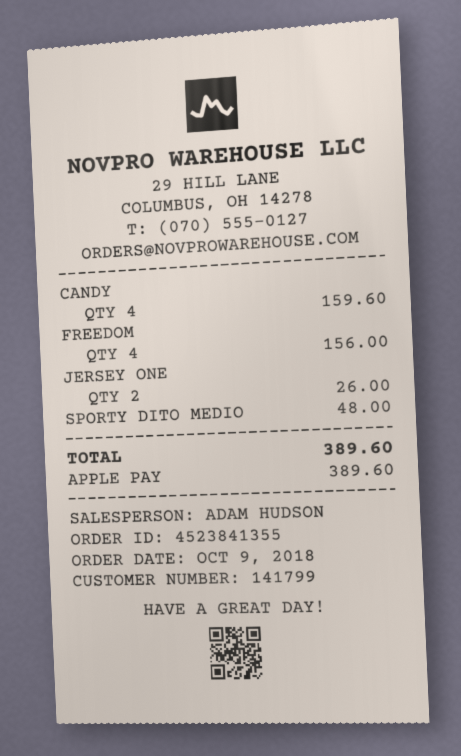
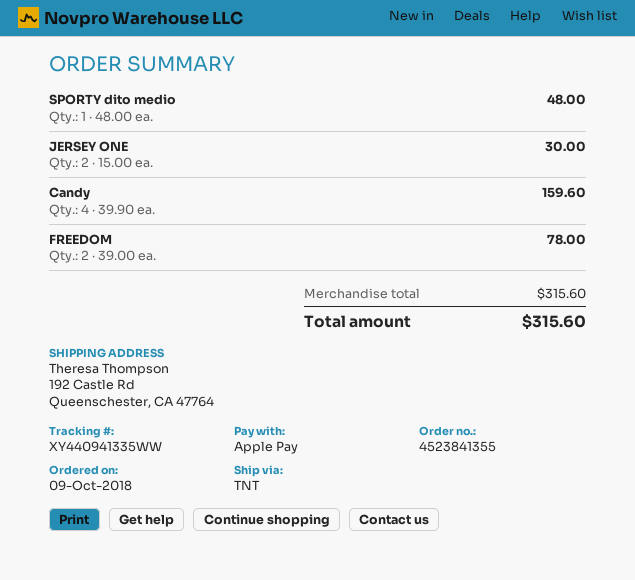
FREEDOM: 4 for 156.00 -> 2 for 78.00
JERSEY ONE: 2 for 26.00 -> 2 for 30.00
total: 389.60 -> 315.60

